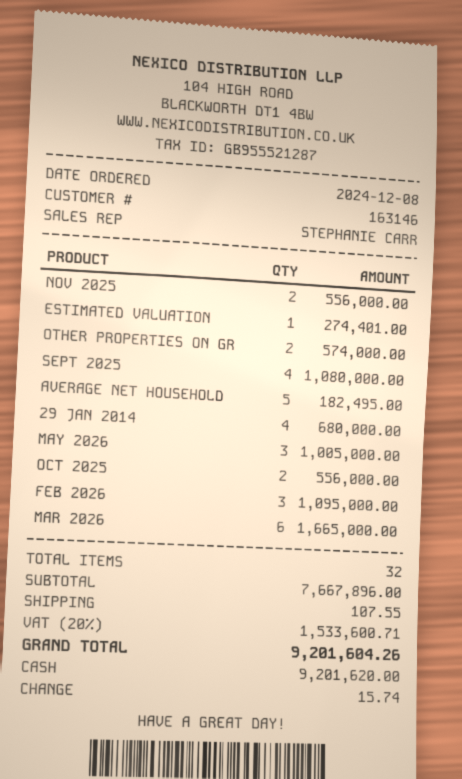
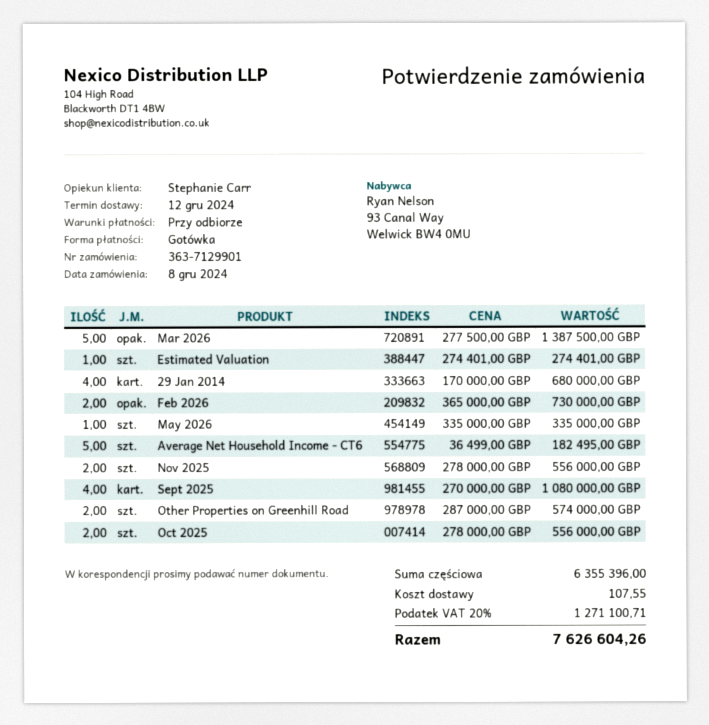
MAY 2026: 3 for 1005000.00 -> 1 for 335000.00
FEB 2026: 3 for 1095000.00 -> 2 for 730000.00
MAR 2026: 6 for 1665000.00 -> 5 for 1387500.00
subtotal: 7667896.00 -> 6355396.00
tax: 20% = 1533600.71 -> 20% = 1271100.71
total: 9201604.26 -> 7626604.26

